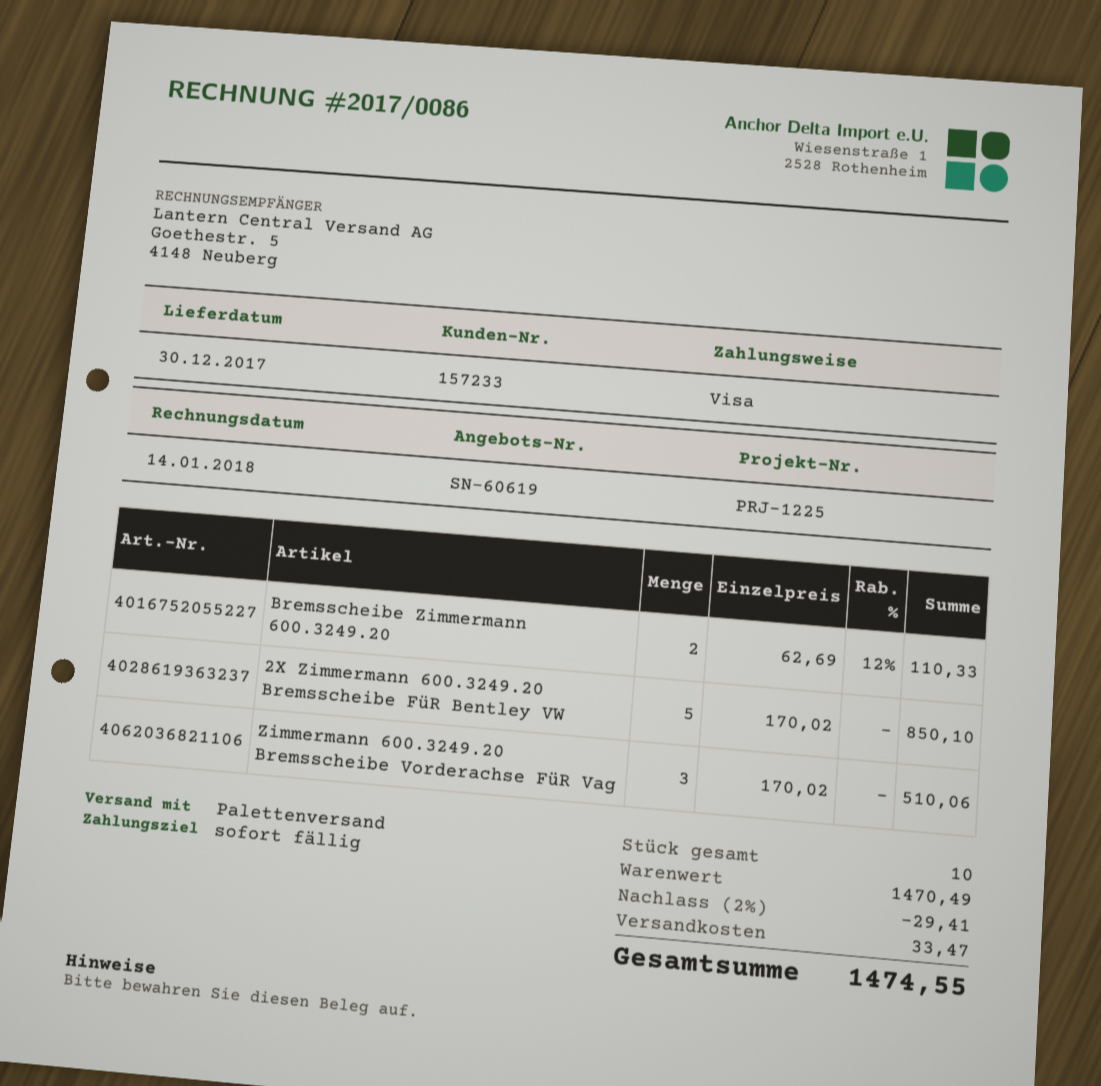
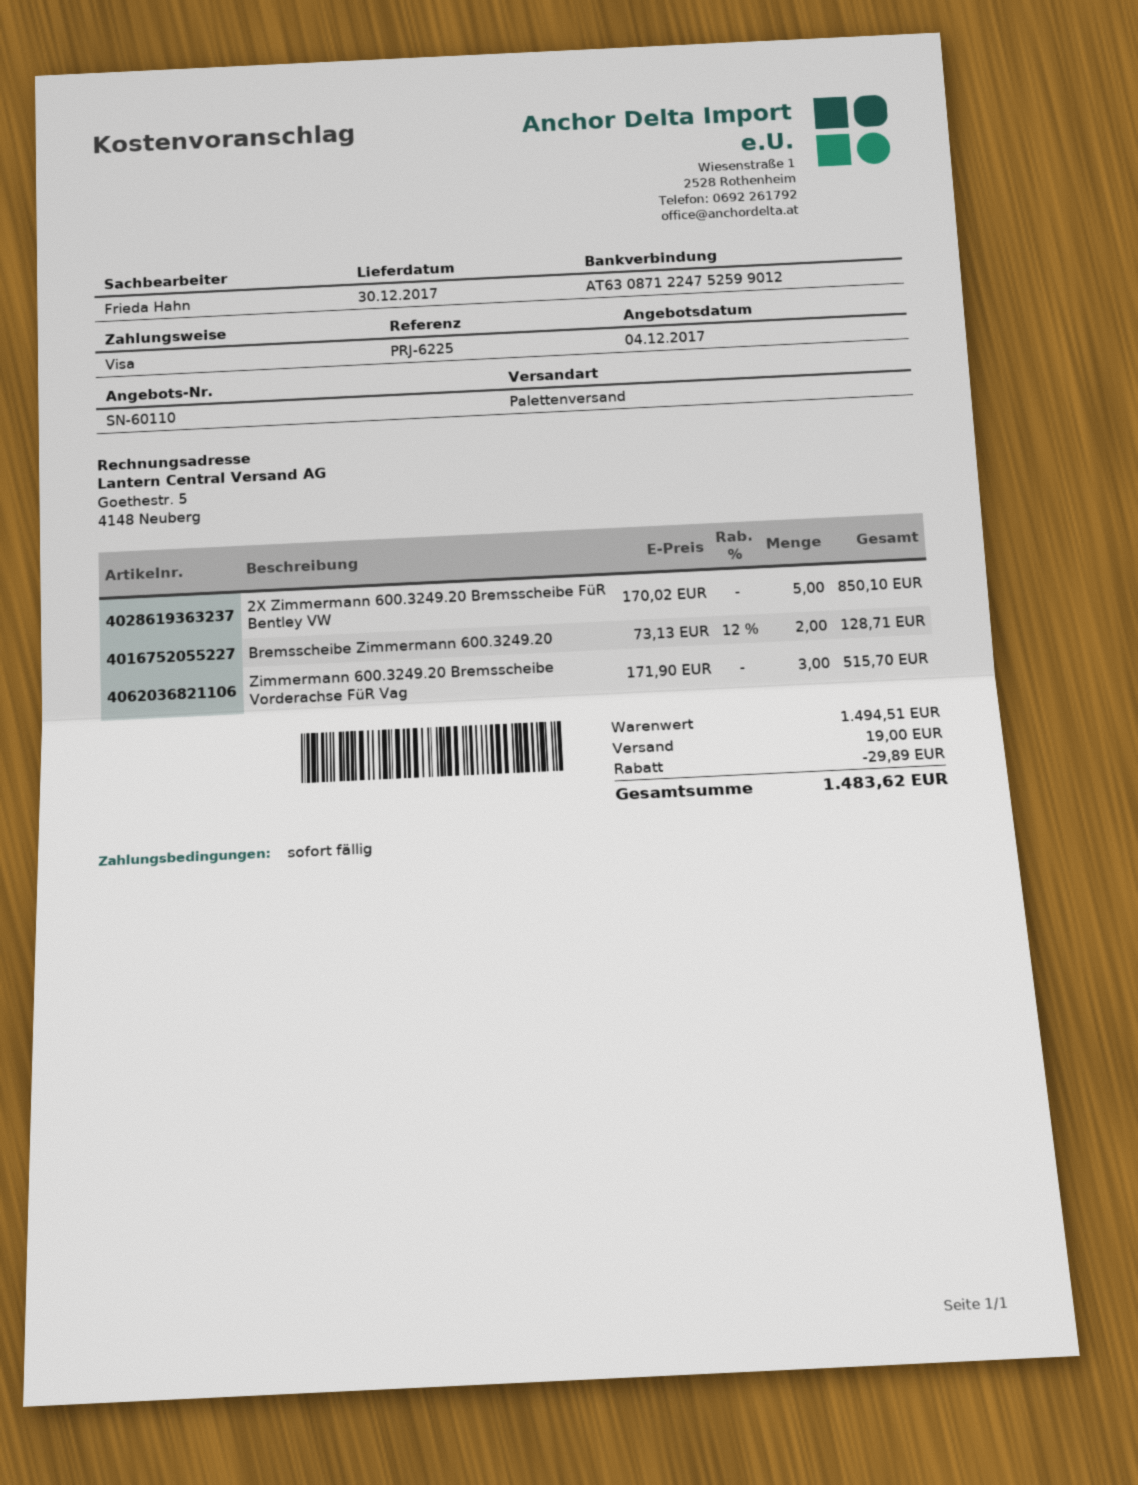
quote number: SN-60619 -> SN-60110
reference: PRJ-1225 -> PRJ-6225
Bremsscheibe Zimmermann 600.3249.20: 2 x 62.69 - 12% = 110.33 -> 2 x 73.13 - 12% = 128.71
Zimmermann 600.3249.20 Bremsscheibe Vorderachse FüR Vag: 3 x 170.02 = 510.06 -> 3 x 171.90 = 515.70
subtotal: 1470.49 -> 1494.51
discount: 29.41 -> 29.89
shipping: 33.47 -> 19.00
total: 1474.55 -> 1483.62

